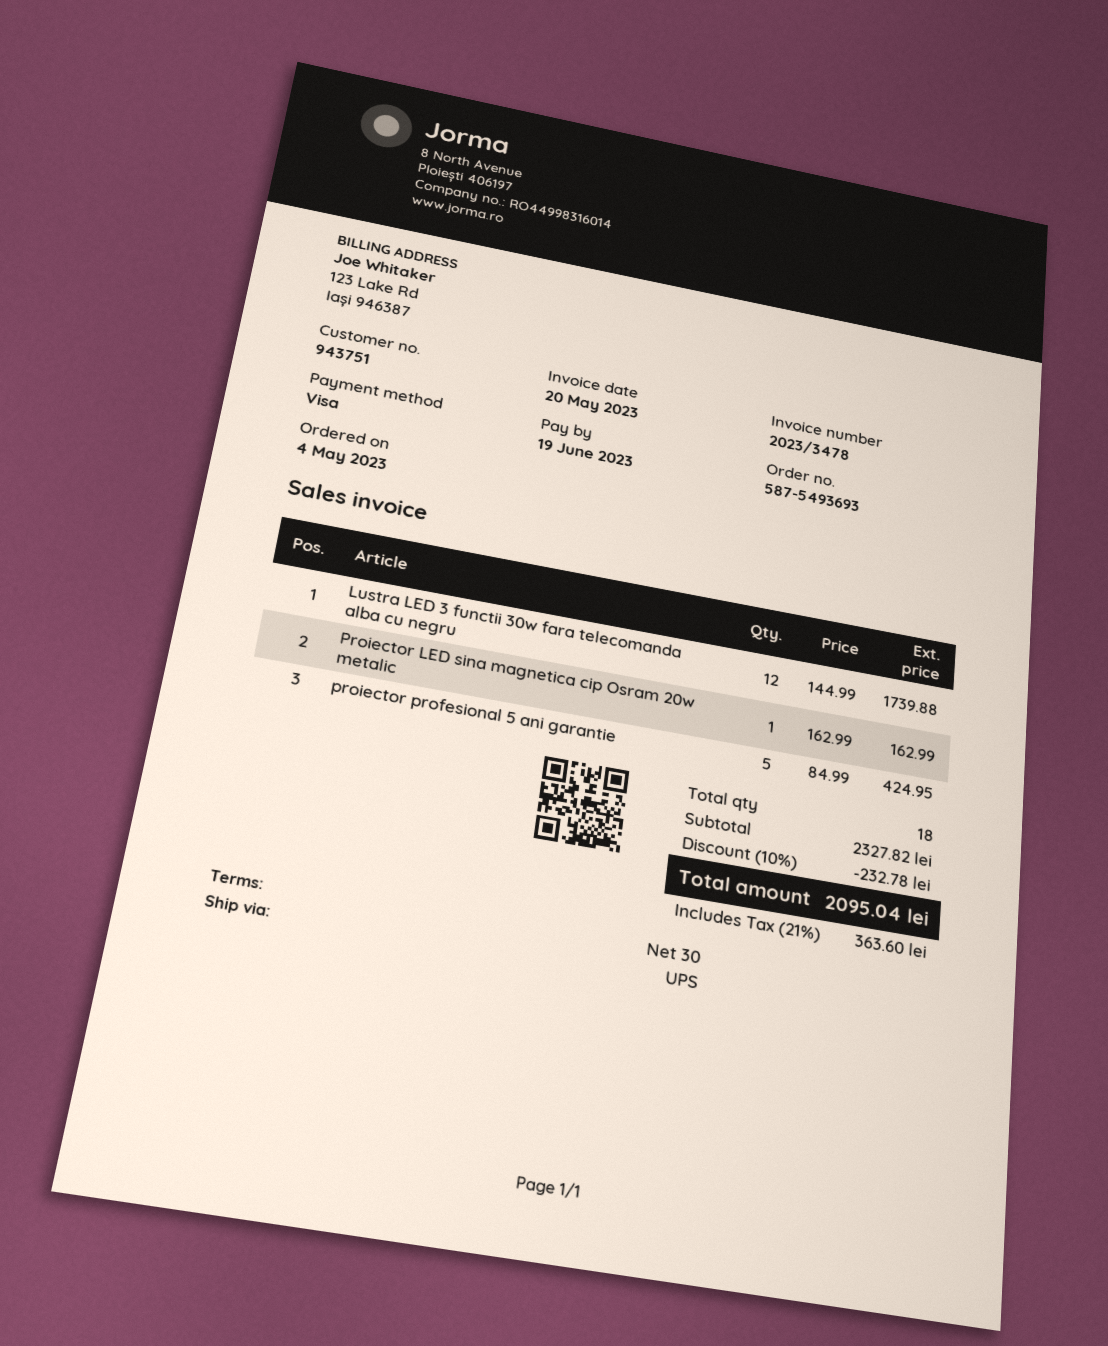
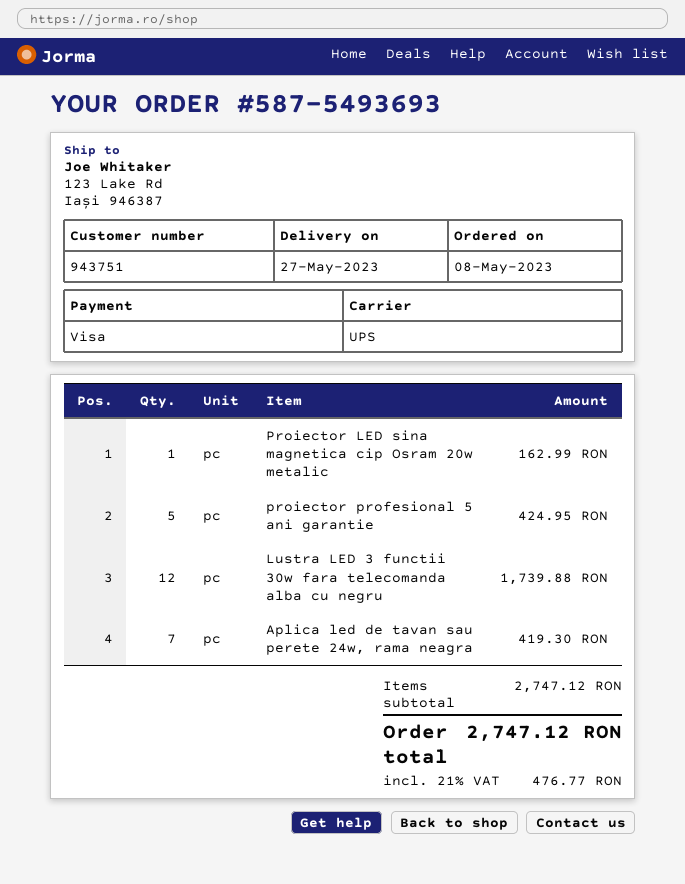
order date: 2023-05-04 -> 2023-05-08
Aplica led de tavan sau perete 24w, rama neagra: none -> 7 for 419.30
subtotal: 2327.82 -> 2747.12
discount: 10% = 232.78 -> none
tax: 21% = 363.60 -> 21% = 476.77
total: 2095.04 -> 2747.12

